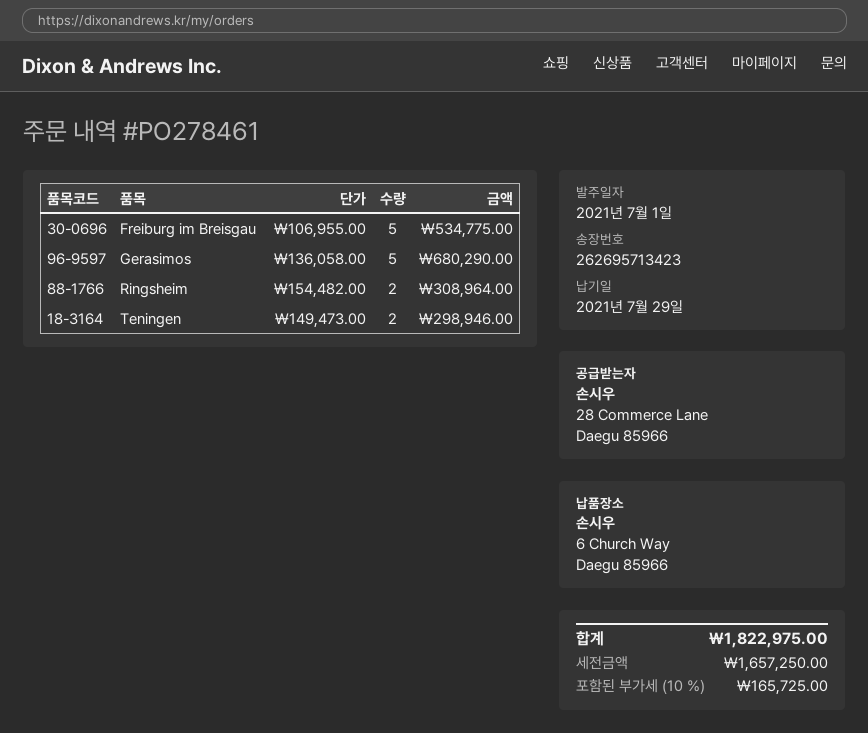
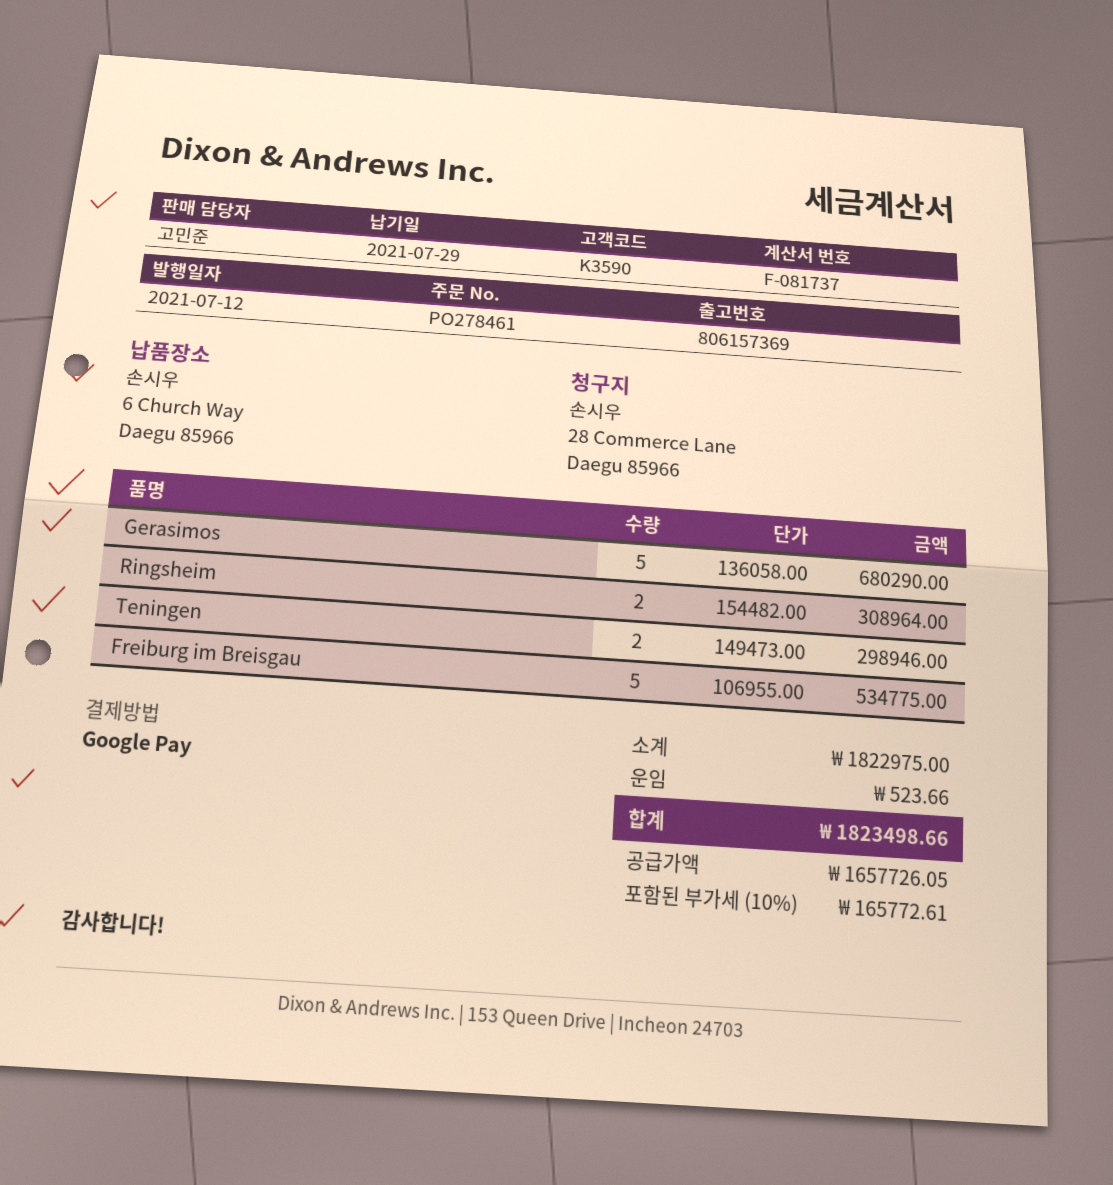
shipping: none -> 523.66
net: 1657250.00 -> 1657726.05
tax: 10% = 165725.00 -> 10% = 165772.61
total: 1822975.00 -> 1823498.66

